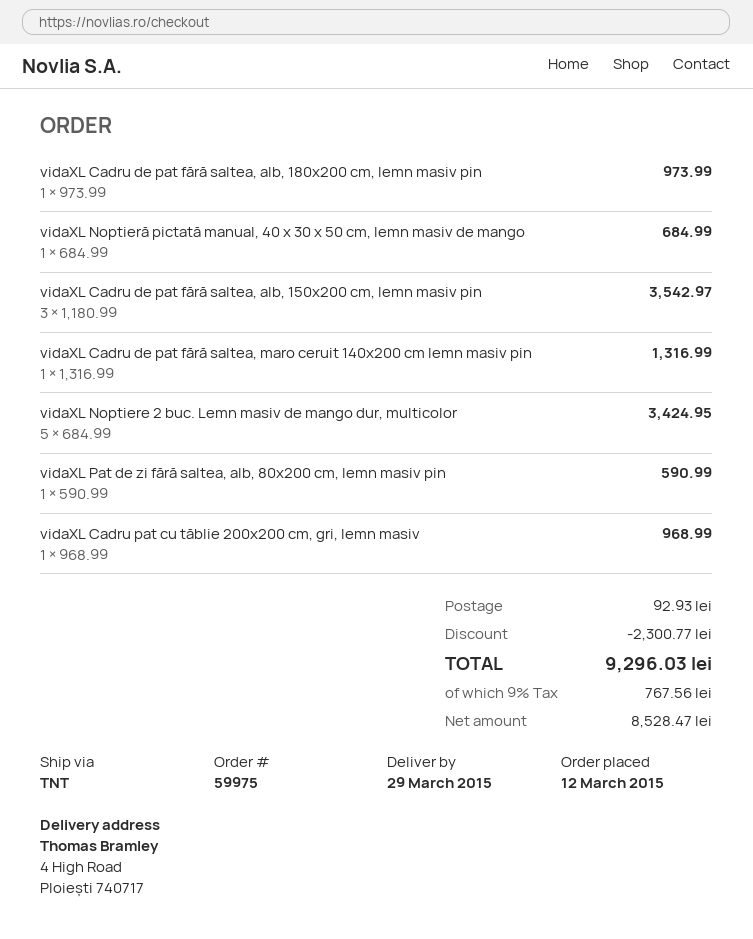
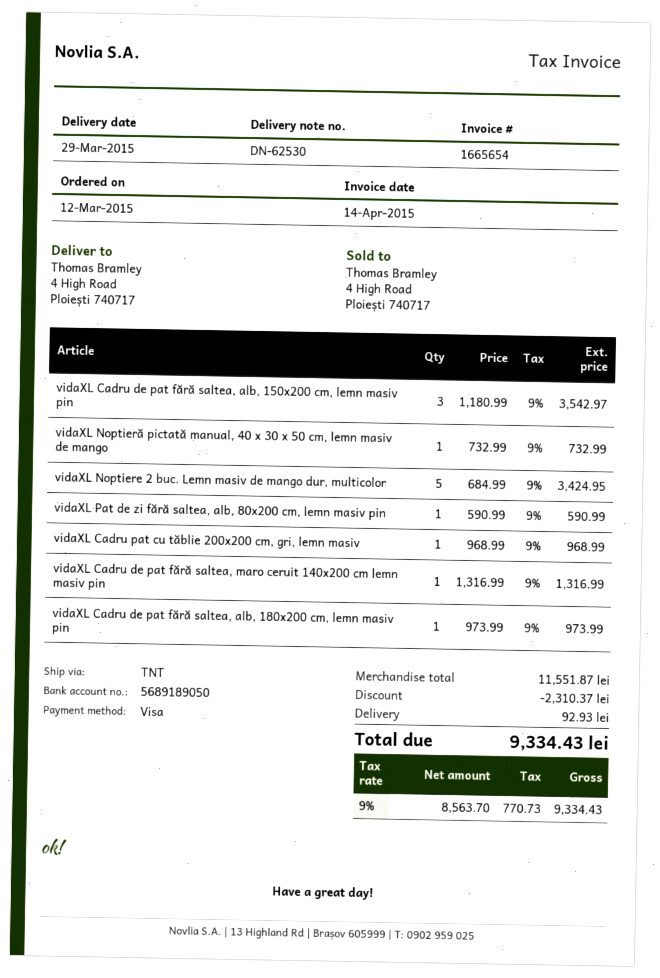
vidaXL Noptieră pictată manual, 40 x 30 x 50 cm, lemn masiv de mango: 1 x 684.99 = 684.99 -> 1 x 732.99 = 732.99
discount: 2300.77 -> 2310.37
net: 8528.47 -> 8563.70
tax: 9% = 767.56 -> 9% = 770.73
total: 9296.03 -> 9334.43

